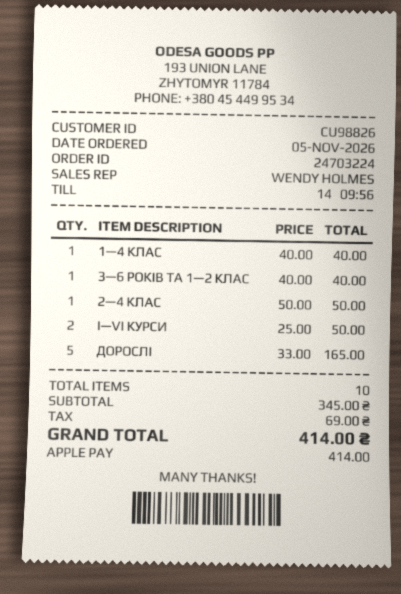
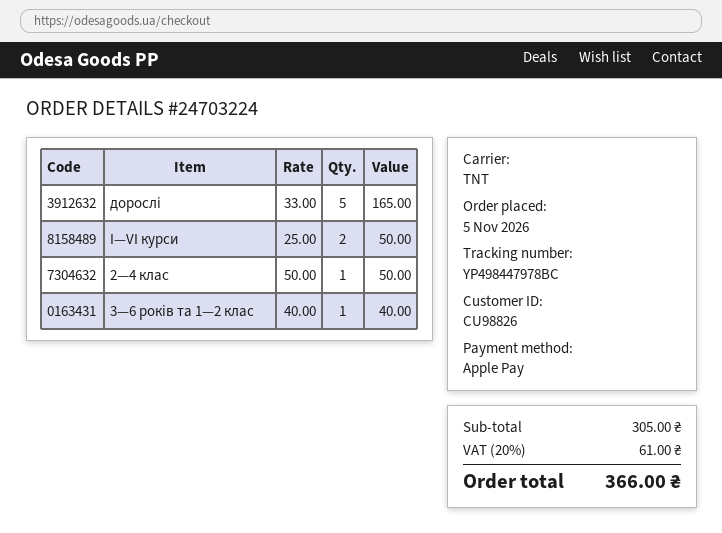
1—4 КЛАС: 1 x 40.00 = 40.00 -> none
subtotal: 345.00 -> 305.00
tax: 69.00 -> 61.00
total: 414.00 -> 366.00

